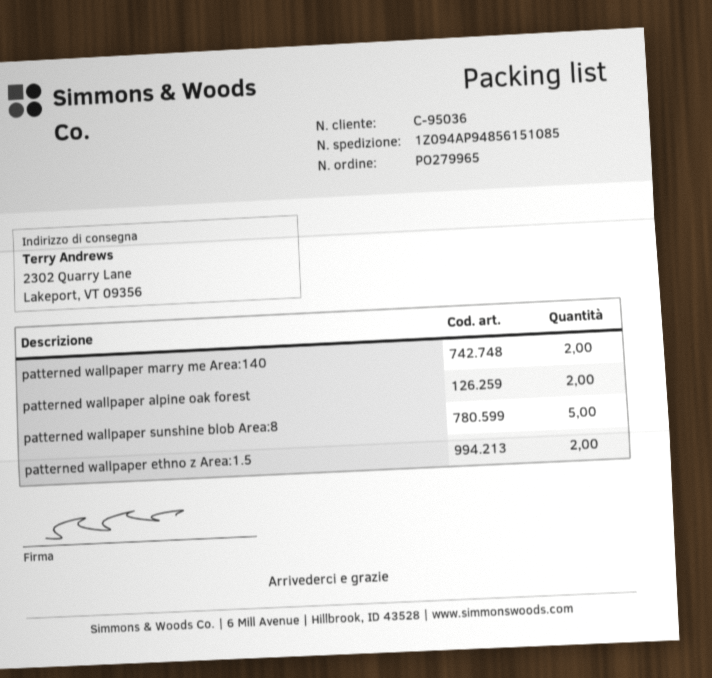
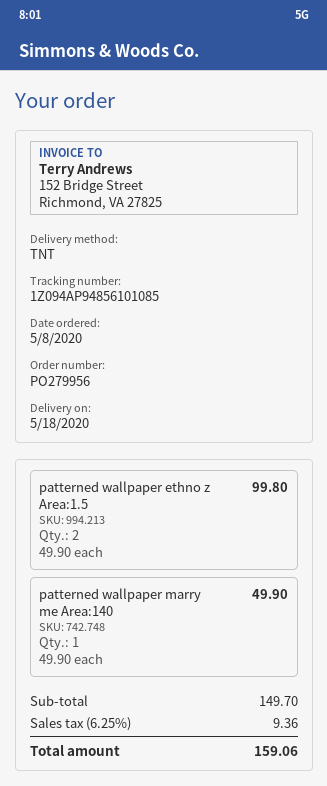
order number: PO279965 -> PO279956
tracking number: 1Z094AP94856151085 -> 1Z094AP94856101085
patterned wallpaper marry me Area:140: 2 -> 1
patterned wallpaper alpine oak forest: 2 -> none
patterned wallpaper sunshine blob Area:8: 5 -> none

